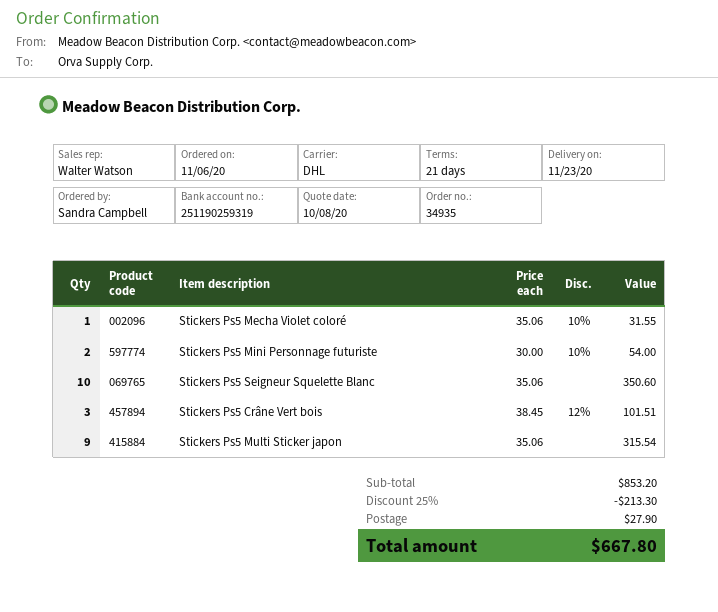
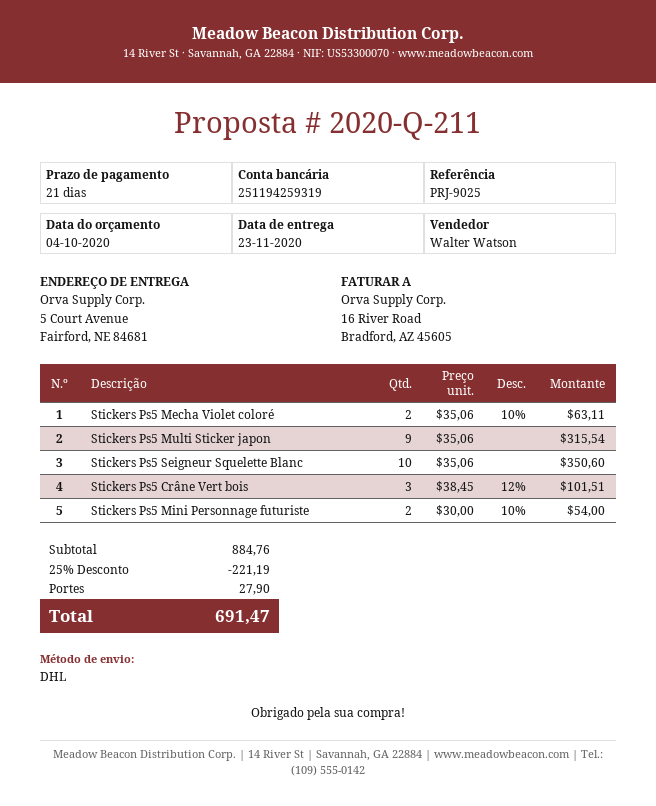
quote date: 2020-10-08 -> 2020-10-04
bank account: 251190259319 -> 251194259319
Stickers Ps5 Mecha Violet coloré: 1 x 35.06 - 10% = 31.55 -> 2 x 35.06 - 10% = 63.11
subtotal: 853.20 -> 884.76
discount: 25% = 213.30 -> 25% = 221.19
total: 667.80 -> 691.47

